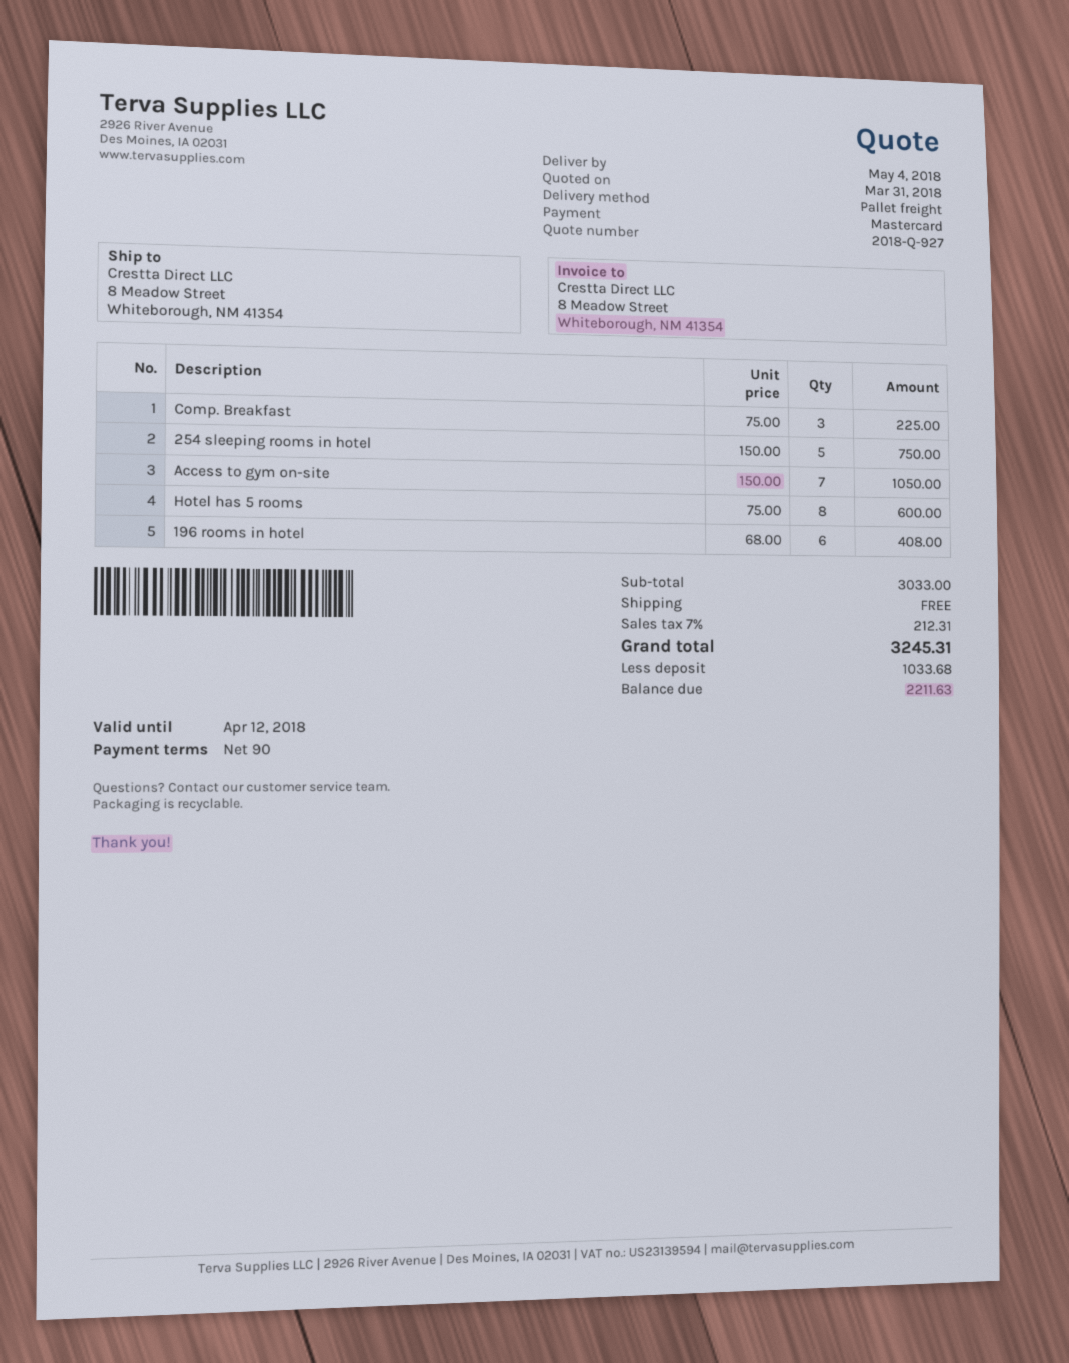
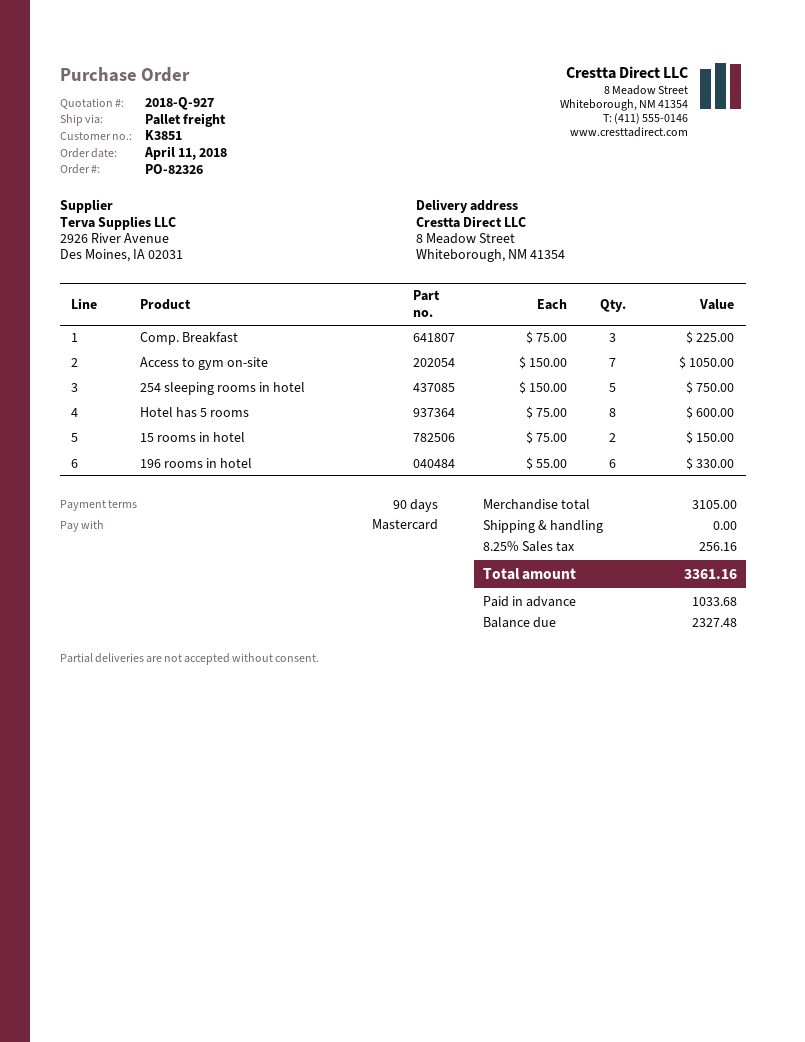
196 rooms in hotel: 6 x 68.00 = 408.00 -> 6 x 55.00 = 330.00
15 rooms in hotel: none -> 2 x 75.00 = 150.00
subtotal: 3033.00 -> 3105.00
tax: 7% = 212.31 -> 8.25% = 256.16
total: 3245.31 -> 3361.16
balance: 2211.63 -> 2327.48

